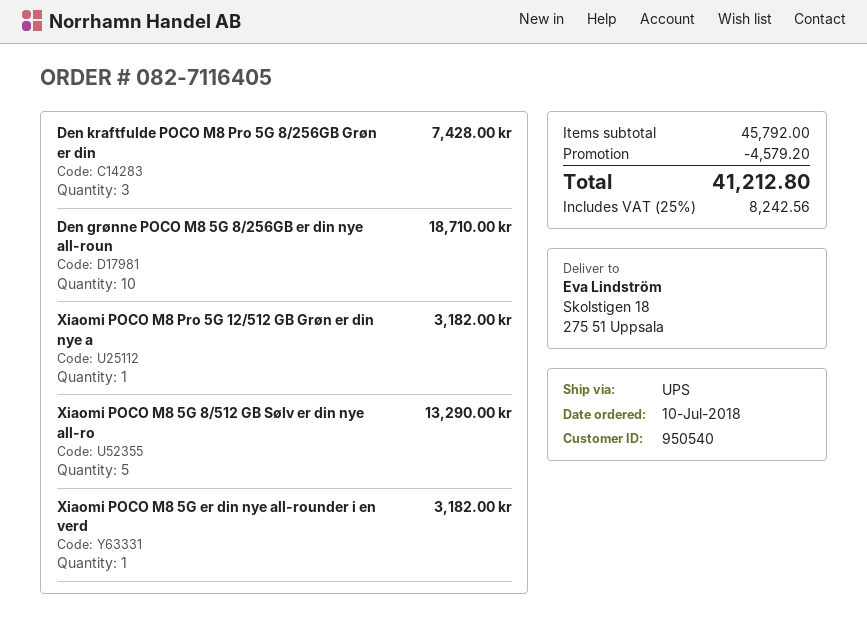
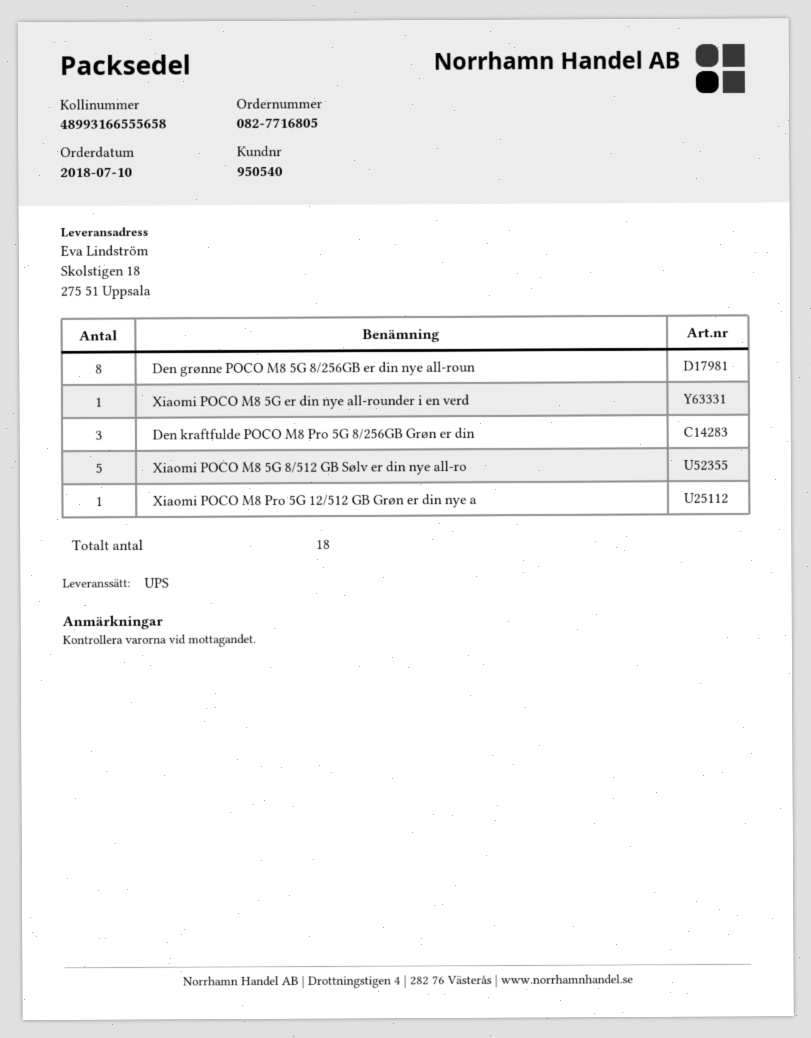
order number: 082-7116405 -> 082-7716805
Den grønne POCO M8 5G 8/256GB er din nye all-roun: 10 -> 8

